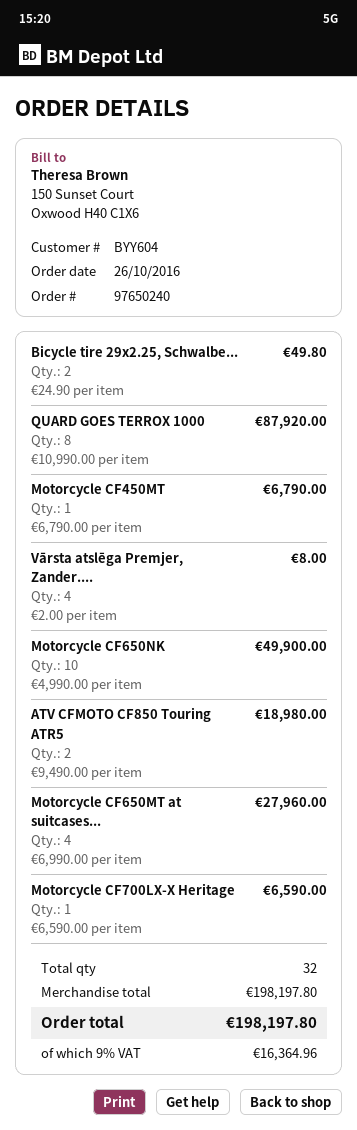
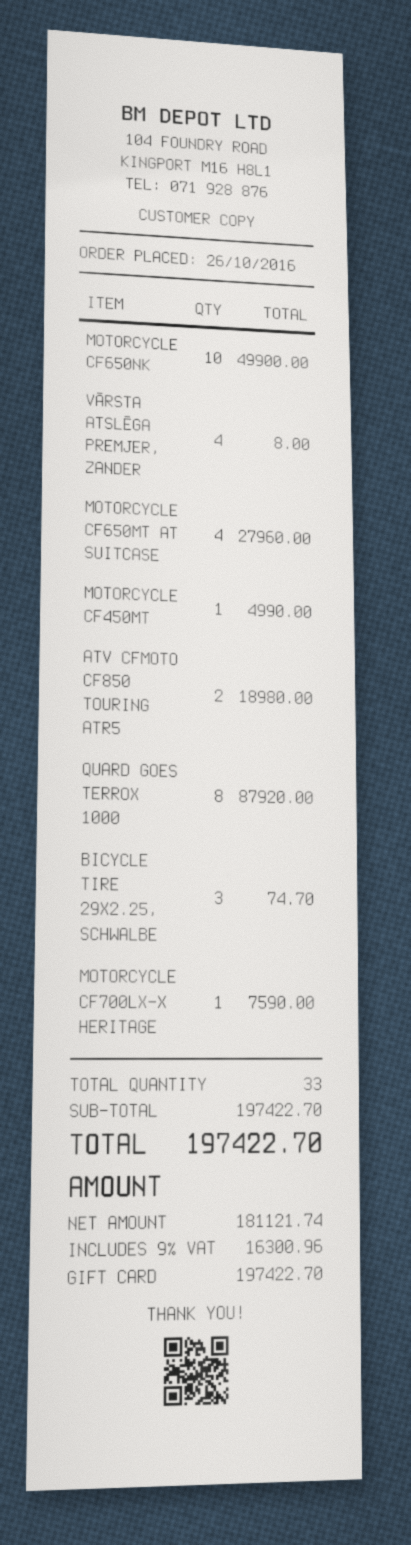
Bicycle tire 29x2.25, Schwalbe...: 2 for 49.80 -> 3 for 74.70
Motorcycle CF450MT: 1 for 6790.00 -> 1 for 4990.00
Motorcycle CF700LX-X Heritage: 1 for 6590.00 -> 1 for 7590.00
total quantity: 32 -> 33
subtotal: 198197.80 -> 197422.70
tax: 9% = 16364.96 -> 9% = 16300.96
total: 198197.80 -> 197422.70

